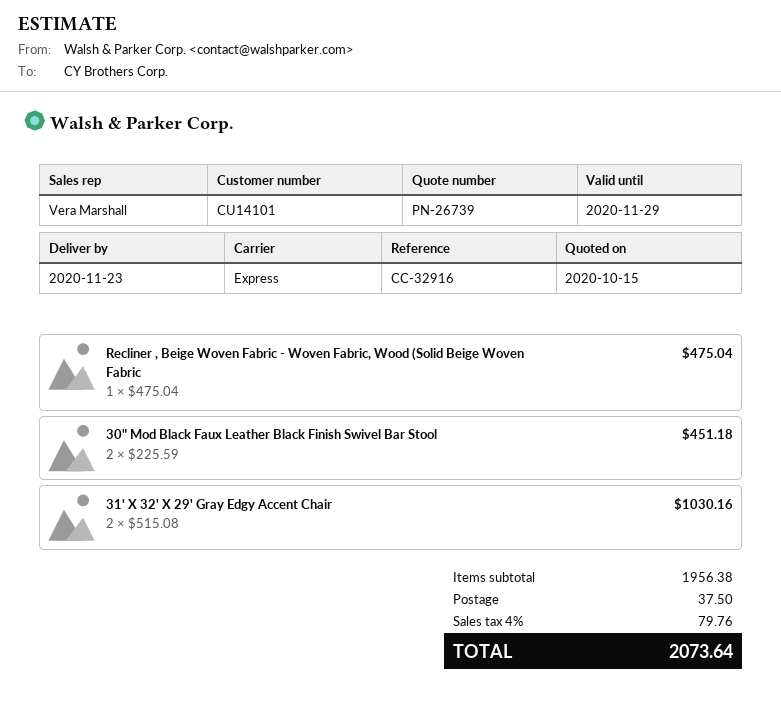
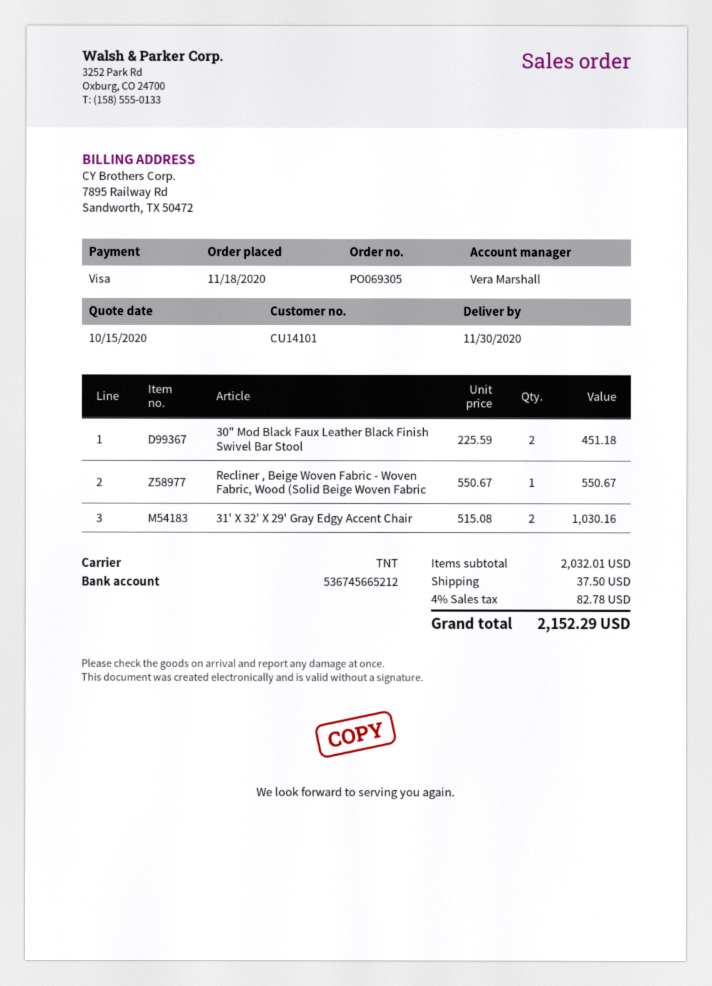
delivery date: 2020-11-23 -> 2020-11-30
shipping method: express -> TNT
Recliner , Beige Woven Fabric - Woven Fabric, Wood (Solid Beige Woven Fabric: 1 x 475.04 = 475.04 -> 1 x 550.67 = 550.67
subtotal: 1956.38 -> 2032.01
tax: 4% = 79.76 -> 4% = 82.78
total: 2073.64 -> 2152.29

